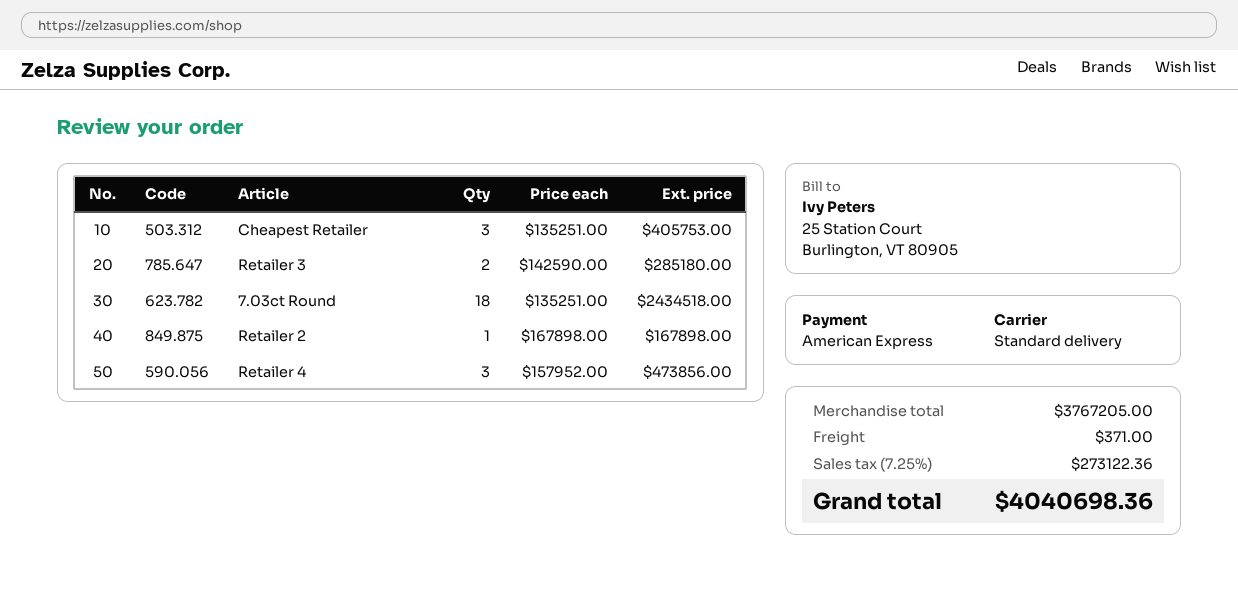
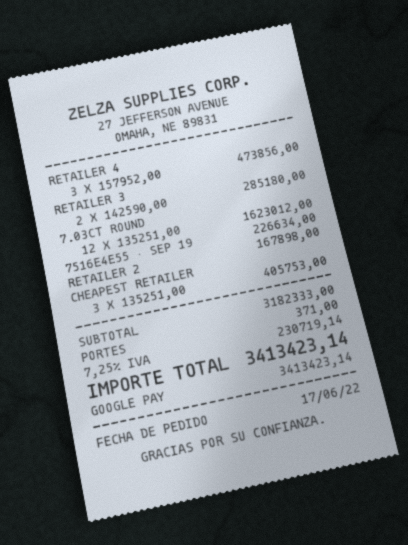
payment method: American Express -> Google Pay
7.03ct Round: 18 x 135251.00 = 2434518.00 -> 12 x 135251.00 = 1623012.00
7516E4E55 · SEP 19: none -> 1 x 226634.00 = 226634.00
subtotal: 3767205.00 -> 3182333.00
tax: 7.25% = 273122.36 -> 7.25% = 230719.14
total: 4040698.36 -> 3413423.14

